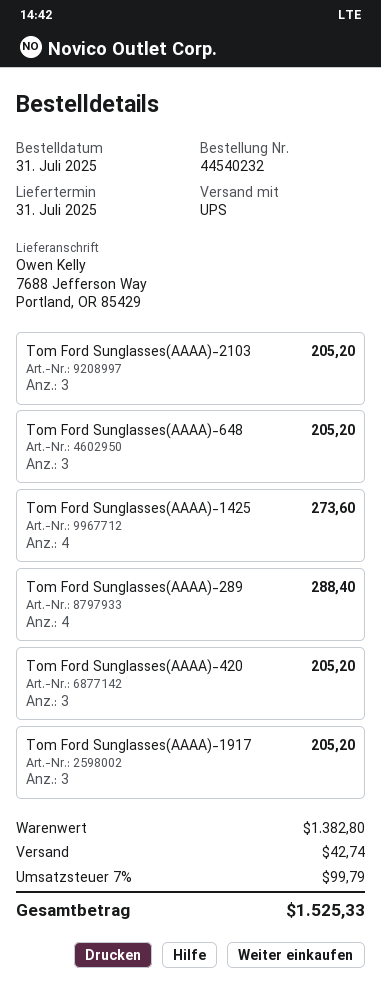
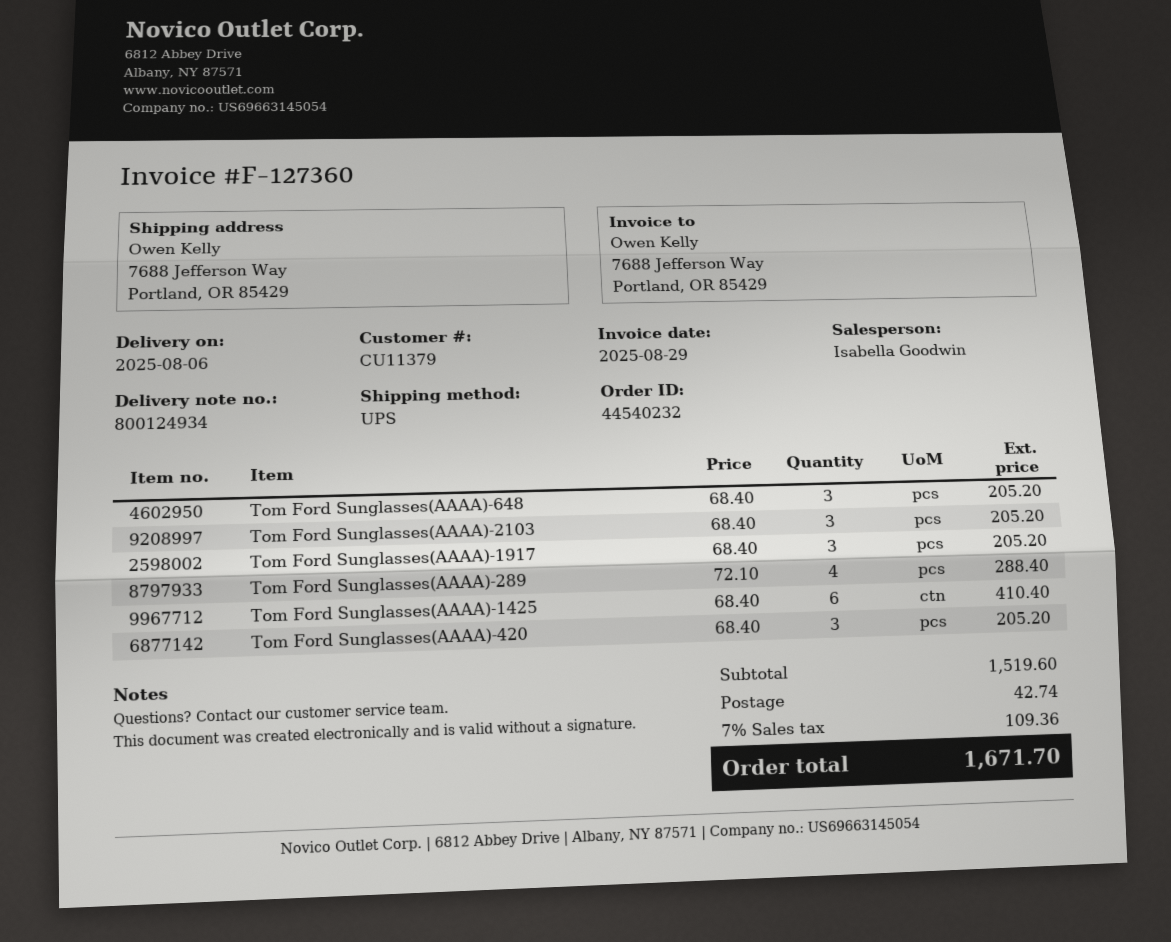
delivery date: 2025-07-31 -> 2025-08-06
Tom Ford Sunglasses(AAAA)-1425: 4 for 273.60 -> 6 for 410.40
subtotal: 1382.80 -> 1519.60
tax: 7% = 99.79 -> 7% = 109.36
total: 1525.33 -> 1671.70

